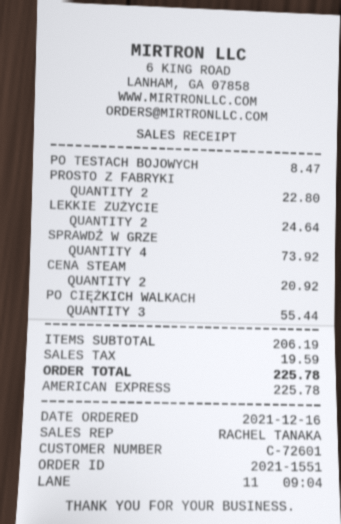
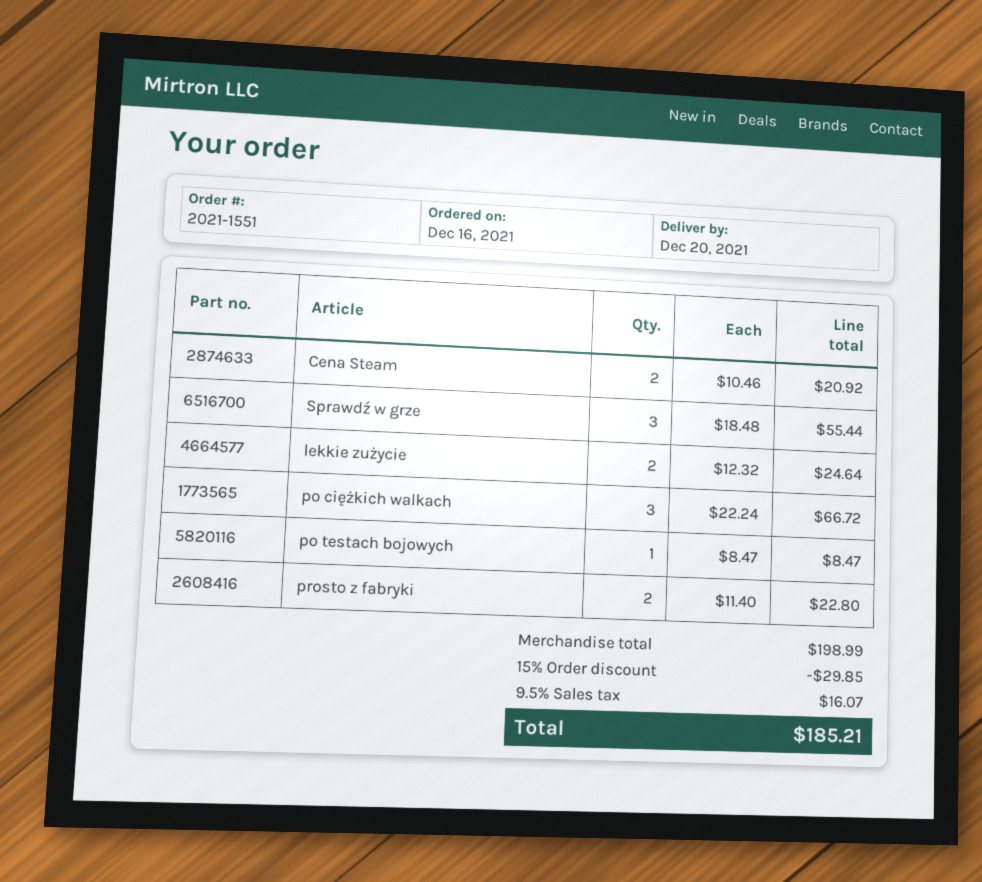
SPRAWDŹ W GRZE: 4 for 73.92 -> 3 for 55.44
PO CIĘŻKICH WALKACH: 3 for 55.44 -> 3 for 66.72
subtotal: 206.19 -> 198.99
discount: none -> 15% = 29.85
tax: 19.59 -> 16.07
total: 225.78 -> 185.21

